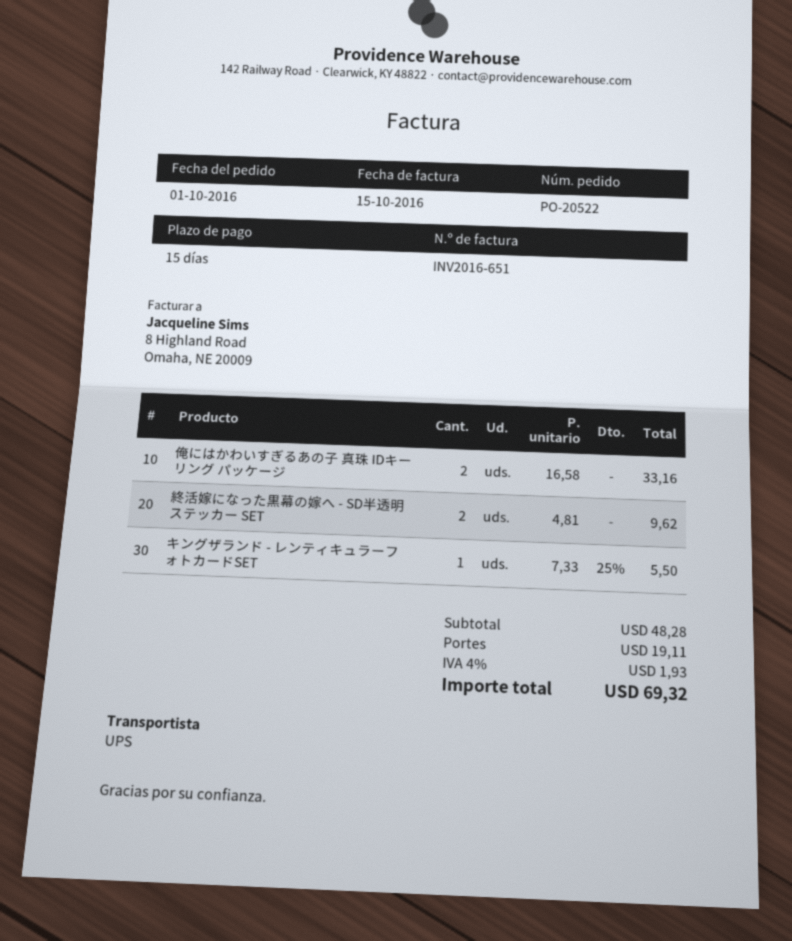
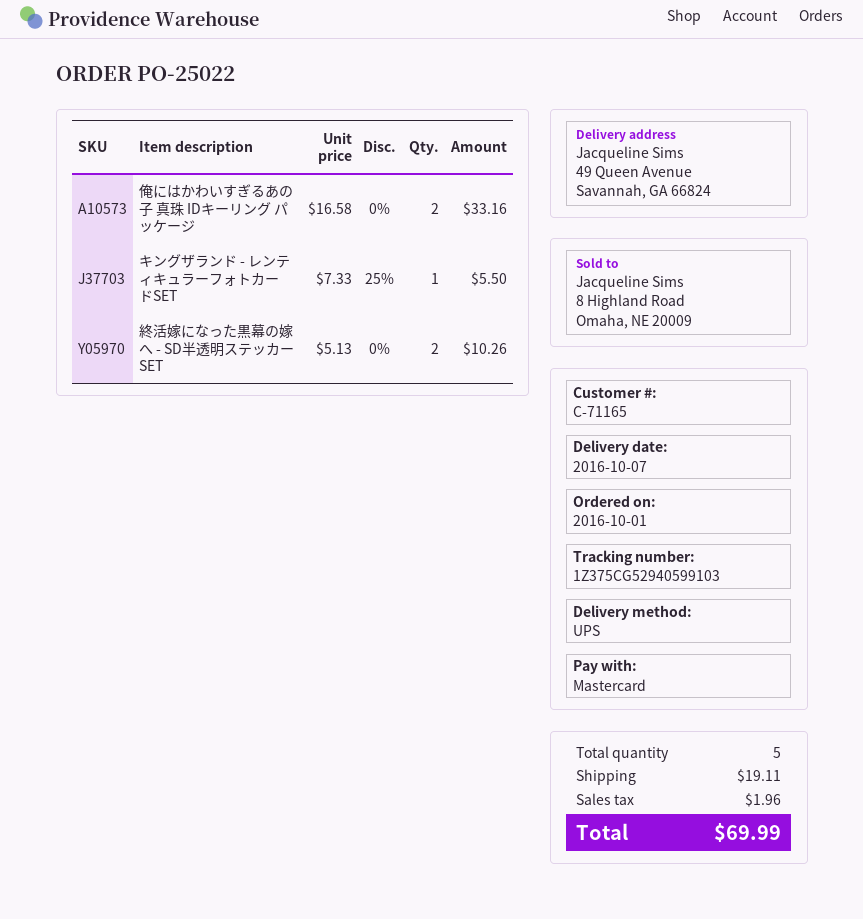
order number: PO-20522 -> PO-25022
終活嫁になった黒幕の嫁へ - SD半透明ステッカー SET: 2 x 4.81 = 9.62 -> 2 x 5.13 = 10.26
tax: 1.93 -> 1.96
total: 69.32 -> 69.99

